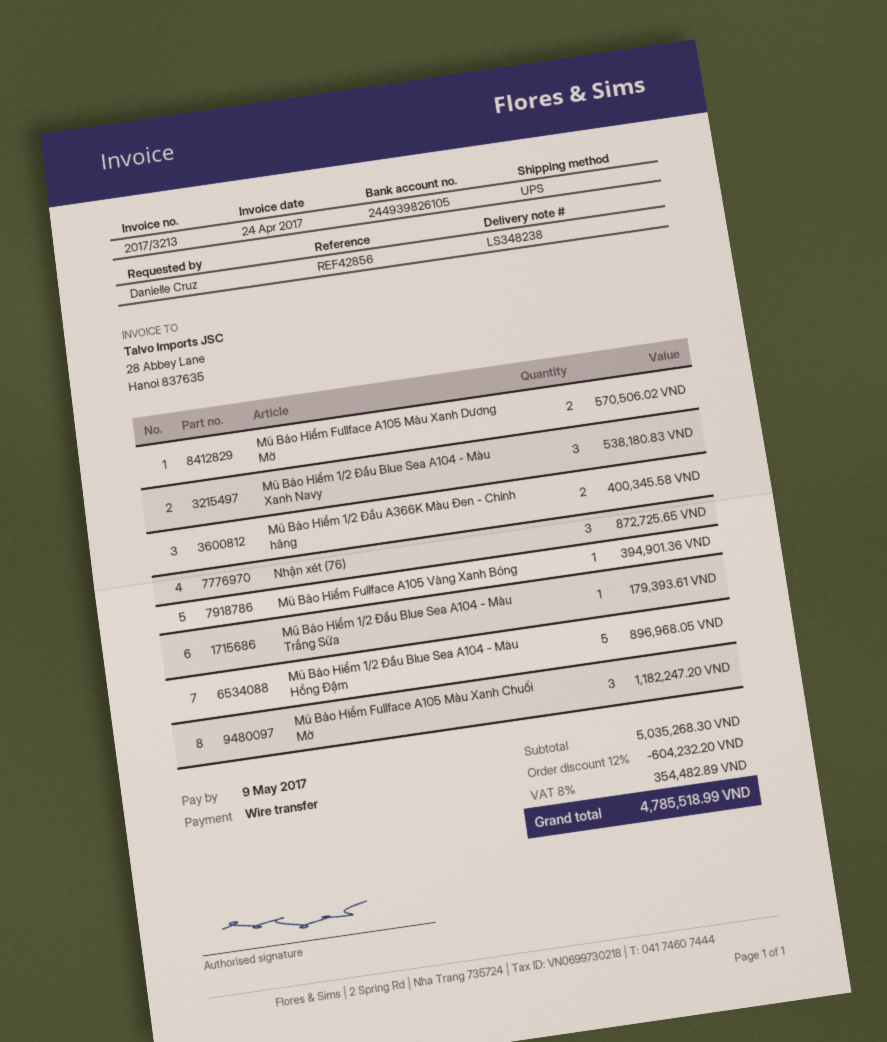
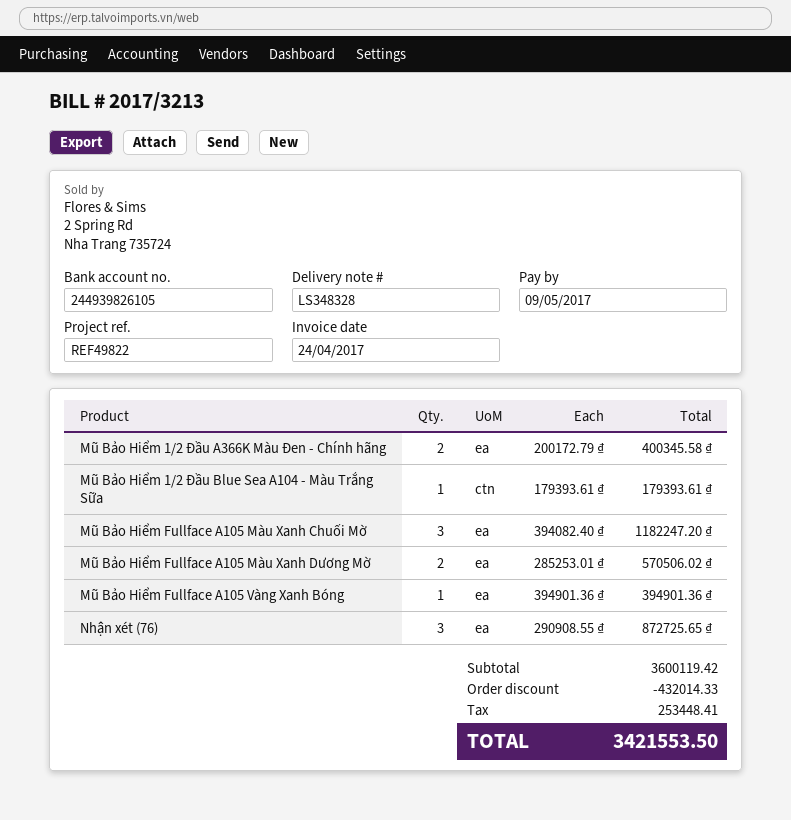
delivery note number: LS348238 -> LS348328
reference: REF42856 -> REF49822
Mũ Bảo Hiểm 1/2 Đầu Blue Sea A104 - Màu Xanh Navy: 3 for 538180.83 -> none
Mũ Bảo Hiểm 1/2 Đầu Blue Sea A104 - Màu Hồng Đậm: 5 for 896968.05 -> none
subtotal: 5035268.30 -> 3600119.42
discount: 604232.20 -> 432014.33
tax: 354482.89 -> 253448.41
total: 4785518.99 -> 3421553.50

